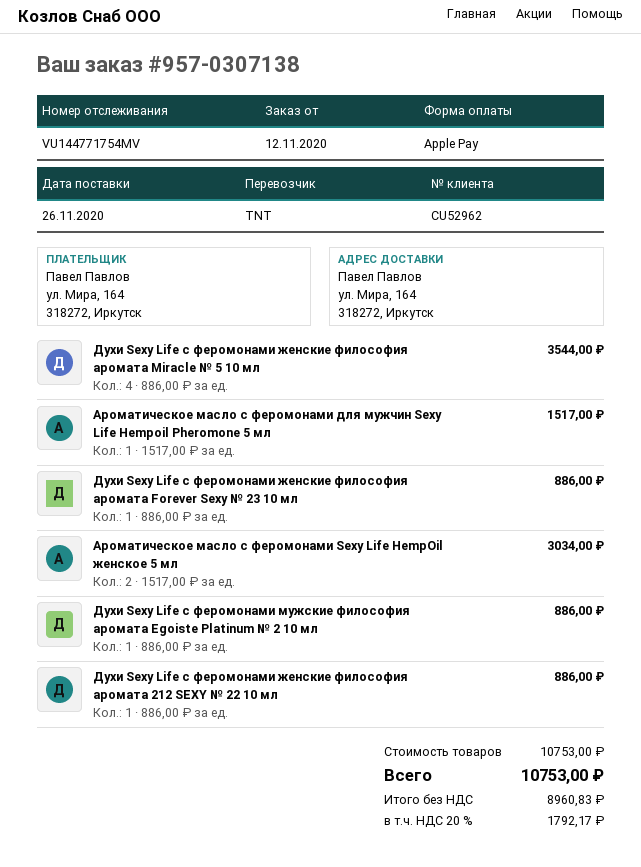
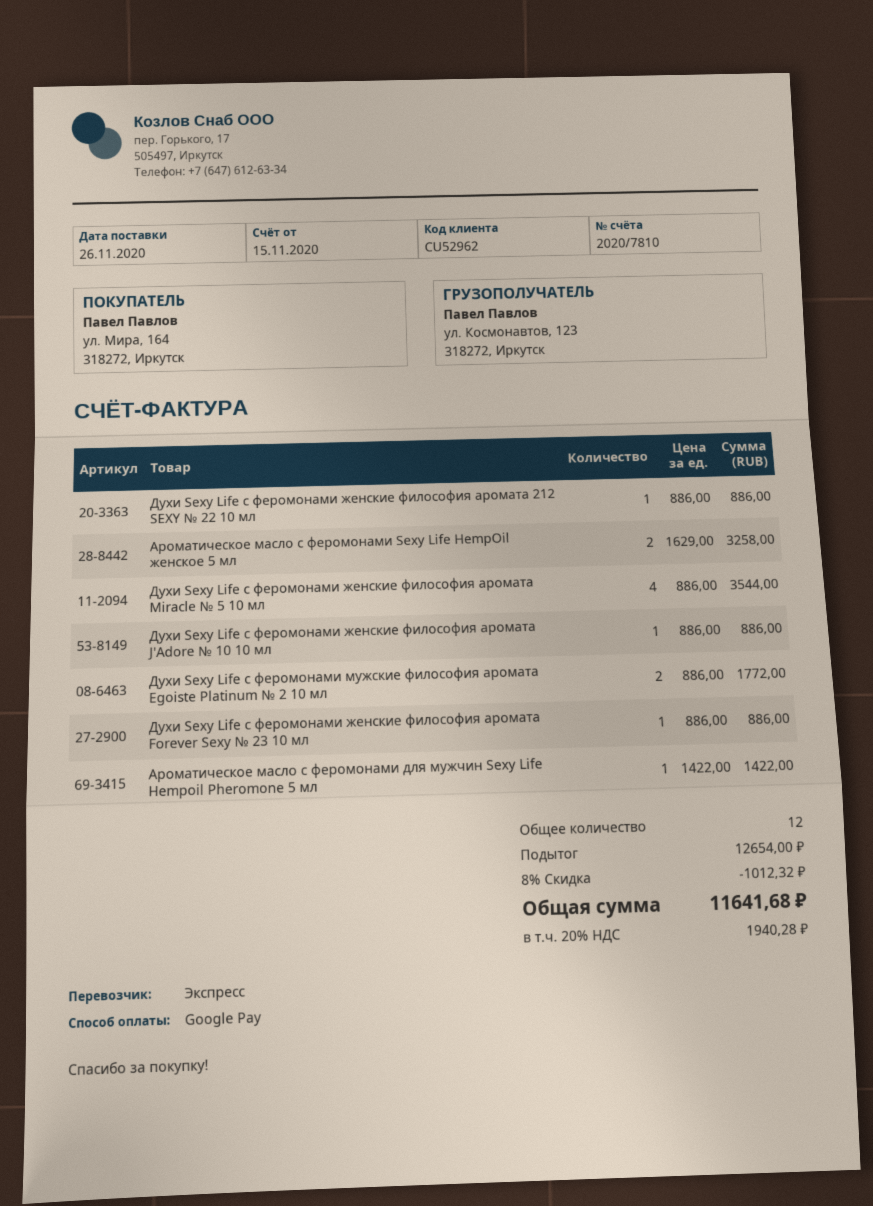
payment method: Apple Pay -> Google Pay
shipping method: TNT -> express
ship to: ул. Мира, 164, 318272, Иркутск -> ул. Космонавтов, 123, 318272, Иркутск
Ароматическое масло с феромонами для мужчин Sexy Life Hempoil Pheromone 5 мл: 1 x 1517.00 = 1517.00 -> 1 x 1422.00 = 1422.00
Ароматическое масло с феромонами Sexy Life HempOil женское 5 мл: 2 x 1517.00 = 3034.00 -> 2 x 1629.00 = 3258.00
Духи Sexy Life с феромонами мужские философия аромата Egoiste Platinum № 2 10 мл: 1 x 886.00 = 886.00 -> 2 x 886.00 = 1772.00
Духи Sexy Life с феромонами женские философия аромата J'Adore № 10 10 мл: none -> 1 x 886.00 = 886.00
subtotal: 10753.00 -> 12654.00
discount: none -> 8% = 1012.32
tax: 20% = 1792.17 -> 20% = 1940.28
total: 10753.00 -> 11641.68

